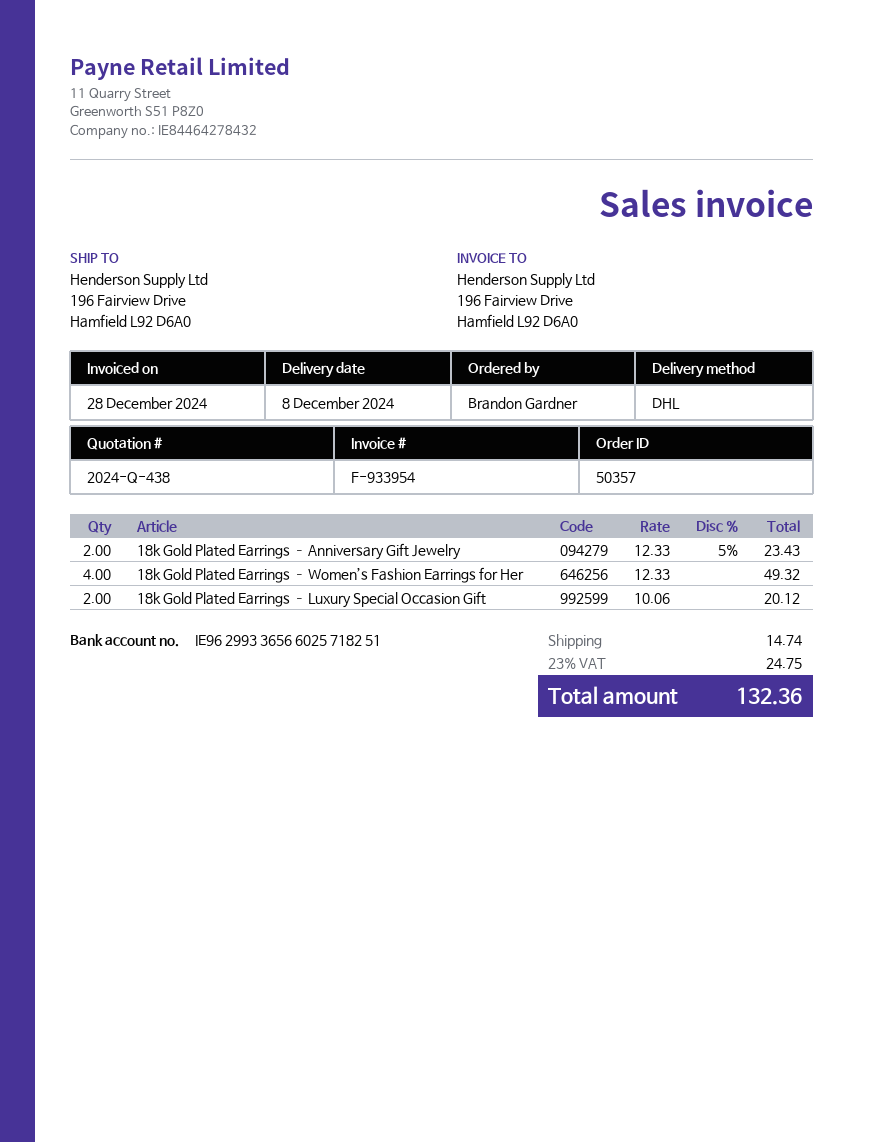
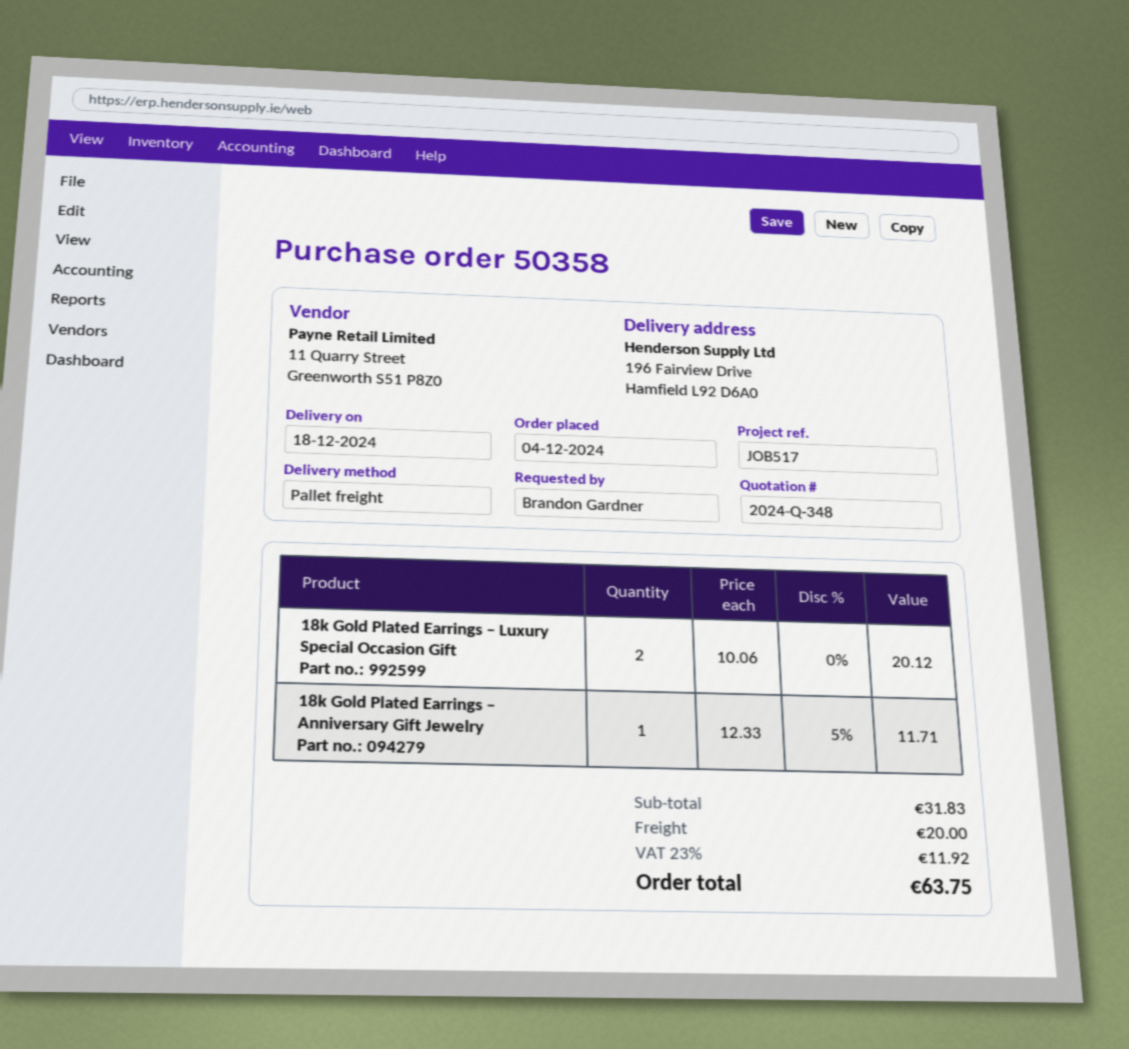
quote number: 2024-Q-438 -> 2024-Q-348
order number: 50357 -> 50358
delivery date: 2024-12-08 -> 2024-12-18
shipping method: DHL -> pallet freight
18k Gold Plated Earrings – Anniversary Gift Jewelry: 2 x 12.33 - 5% = 23.43 -> 1 x 12.33 - 5% = 11.71
18k Gold Plated Earrings – Women’s Fashion Earrings for Her: 4 x 12.33 = 49.32 -> none
shipping: 14.74 -> 20.00
tax: 23% = 24.75 -> 23% = 11.92
total: 132.36 -> 63.75

